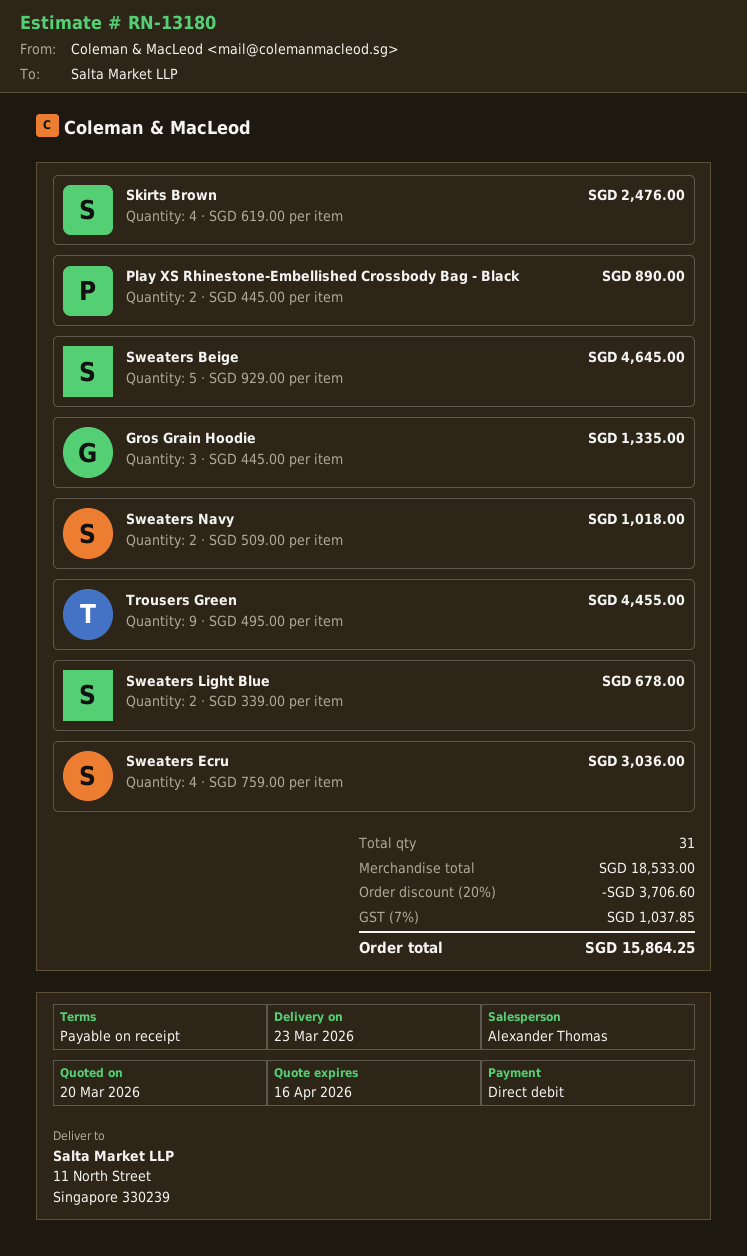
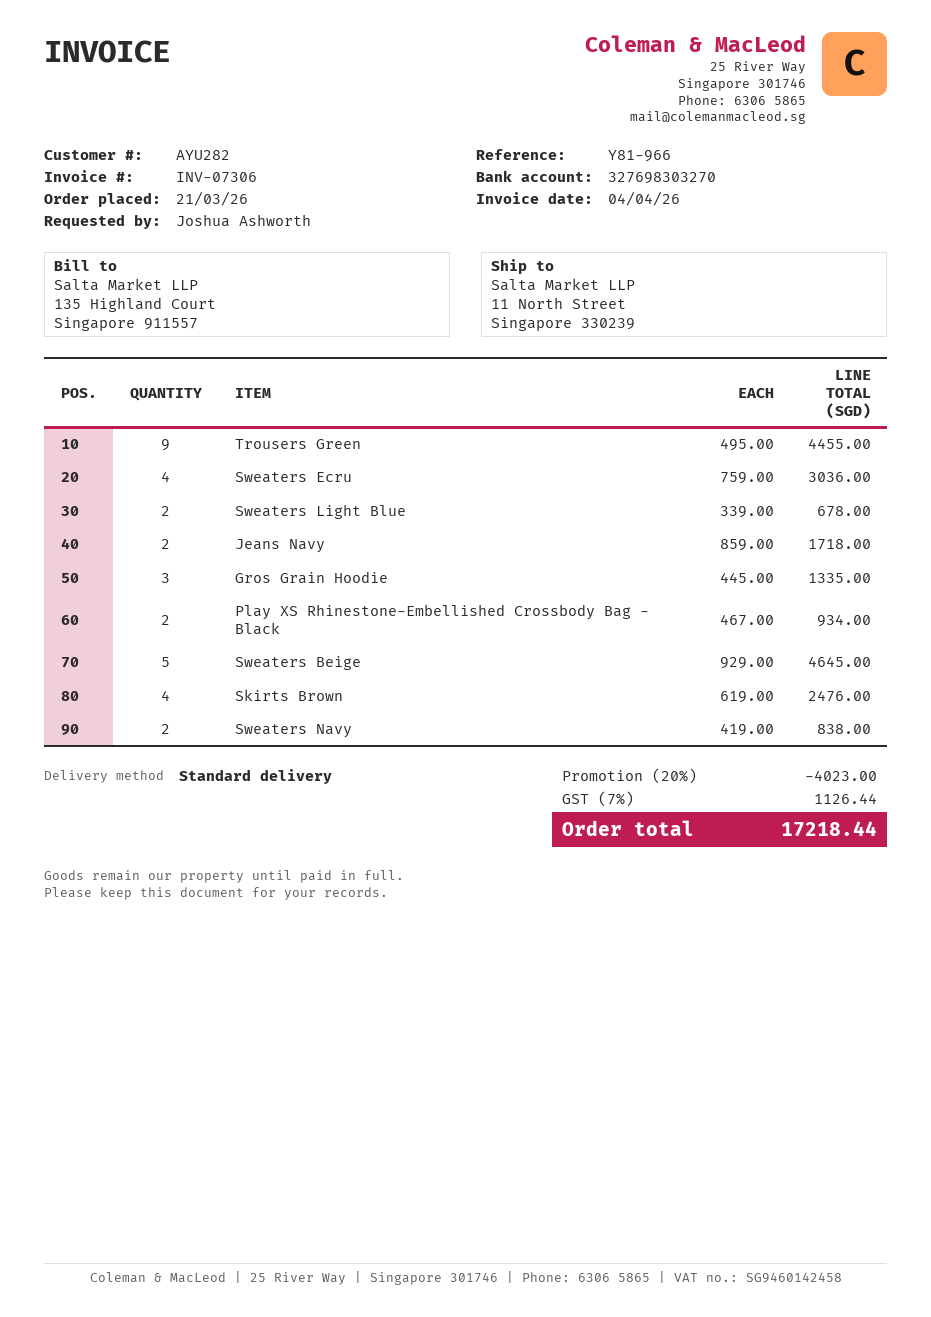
Play XS Rhinestone-Embellished Crossbody Bag - Black: 2 x 445.00 = 890.00 -> 2 x 467.00 = 934.00
Sweaters Navy: 2 x 509.00 = 1018.00 -> 2 x 419.00 = 838.00
Jeans Navy: none -> 2 x 859.00 = 1718.00
discount: 20% = 3706.60 -> 20% = 4023.00
tax: 7% = 1037.85 -> 7% = 1126.44
total: 15864.25 -> 17218.44

